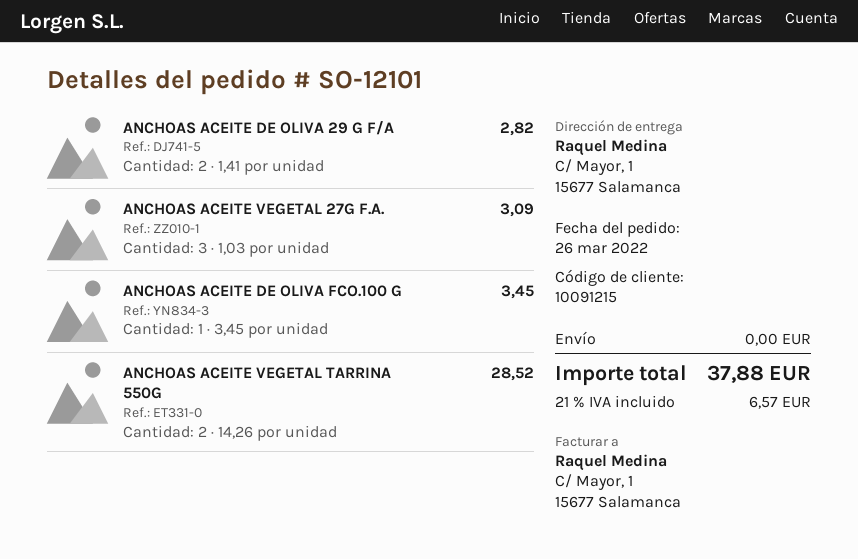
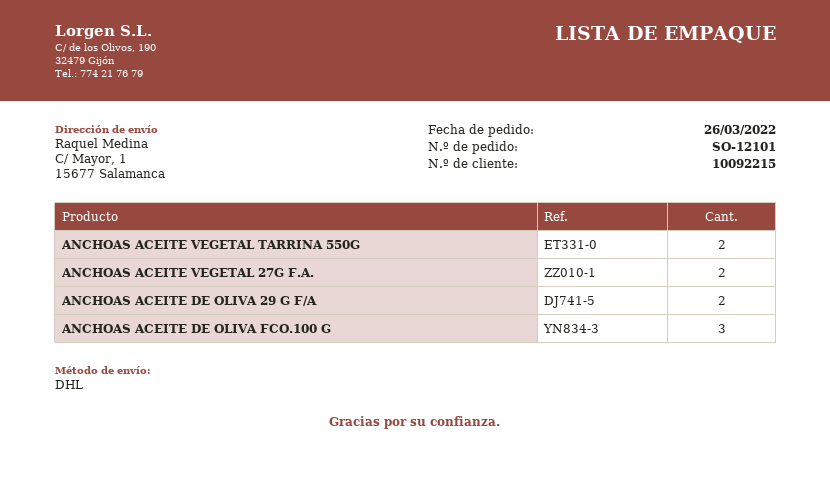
customer number: 10091215 -> 10092215
ANCHOAS ACEITE VEGETAL 27G F.A.: 3 -> 2
ANCHOAS ACEITE DE OLIVA FCO.100 G: 1 -> 3

